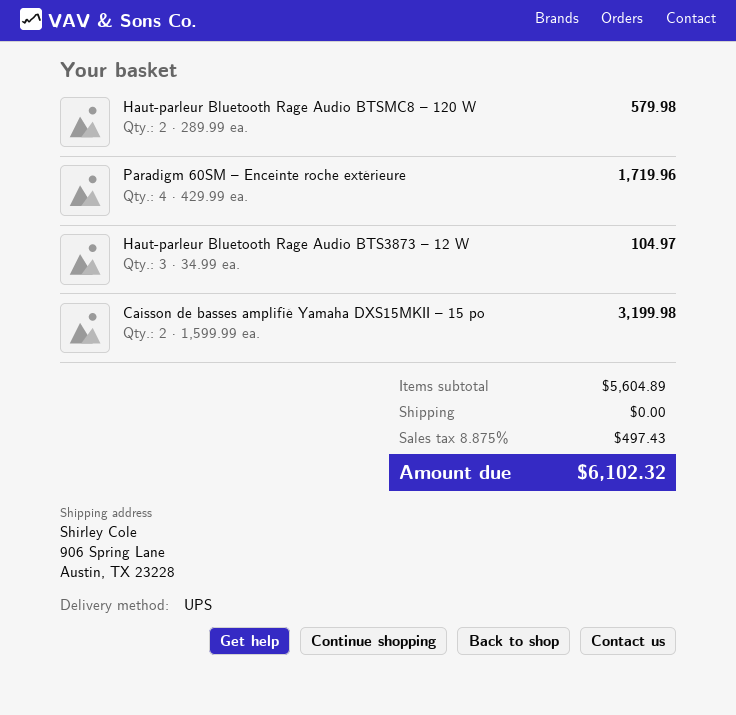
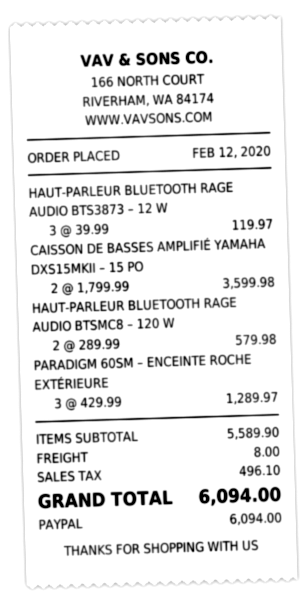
Paradigm 60SM – Enceinte roche extérieure: 4 x 429.99 = 1719.96 -> 3 x 429.99 = 1289.97
Haut-parleur Bluetooth Rage Audio BTS3873 – 12 W: 3 x 34.99 = 104.97 -> 3 x 39.99 = 119.97
Caisson de basses amplifié Yamaha DXS15MKII – 15 po: 2 x 1599.99 = 3199.98 -> 2 x 1799.99 = 3599.98
subtotal: 5604.89 -> 5589.90
shipping: 0.00 -> 8.00
tax: 497.43 -> 496.10
total: 6102.32 -> 6094.00

